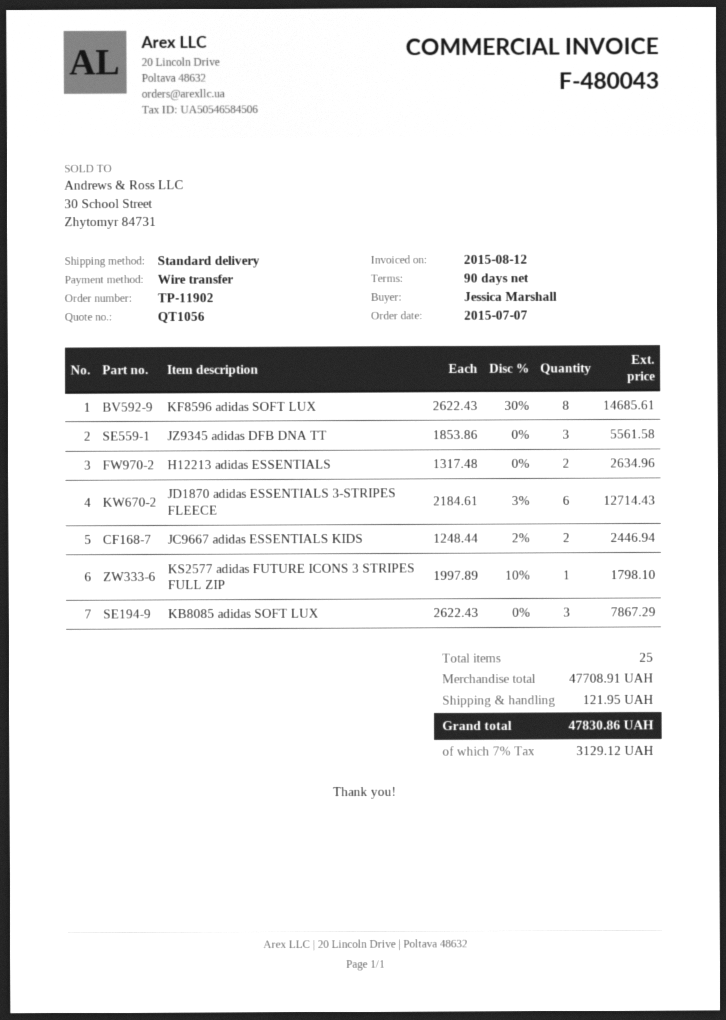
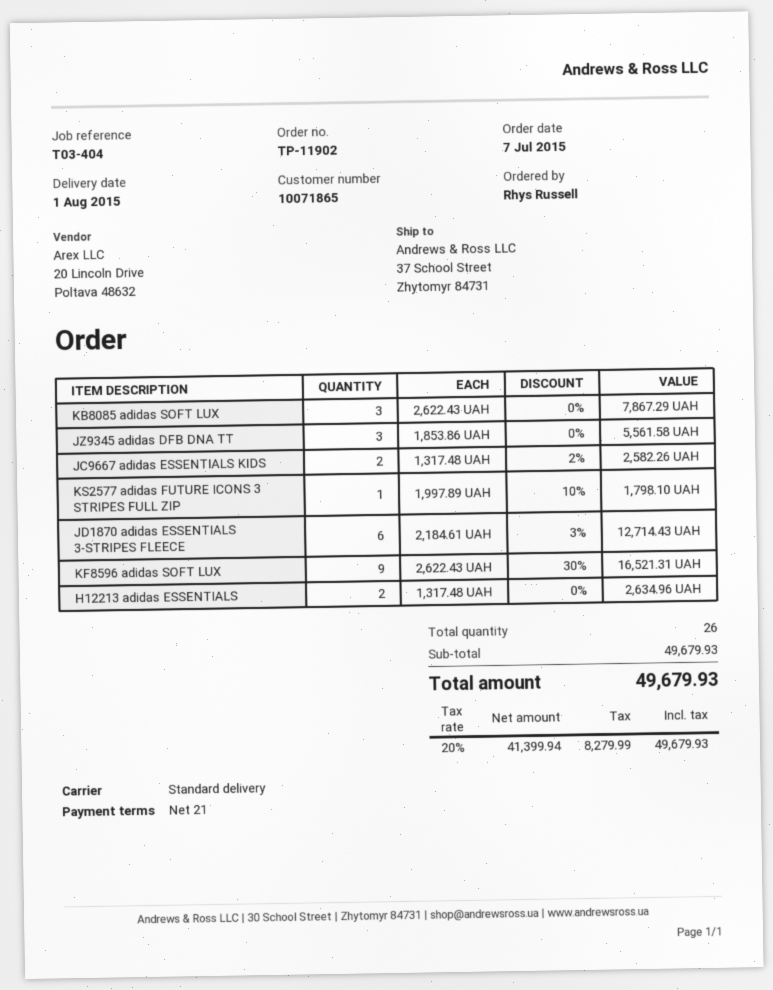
payment terms: 90 days -> 21 days
ordered by: Jessica Marshall -> Rhys Russell
KF8596 adidas SOFT LUX: 8 x 2622.43 - 30% = 14685.61 -> 9 x 2622.43 - 30% = 16521.31
JC9667 adidas ESSENTIALS KIDS: 2 x 1248.44 - 2% = 2446.94 -> 2 x 1317.48 - 2% = 2582.26
total quantity: 25 -> 26
subtotal: 47708.91 -> 49679.93
shipping: 121.95 -> none
tax: 7% = 3129.12 -> 20% = 8279.99
total: 47830.86 -> 49679.93

